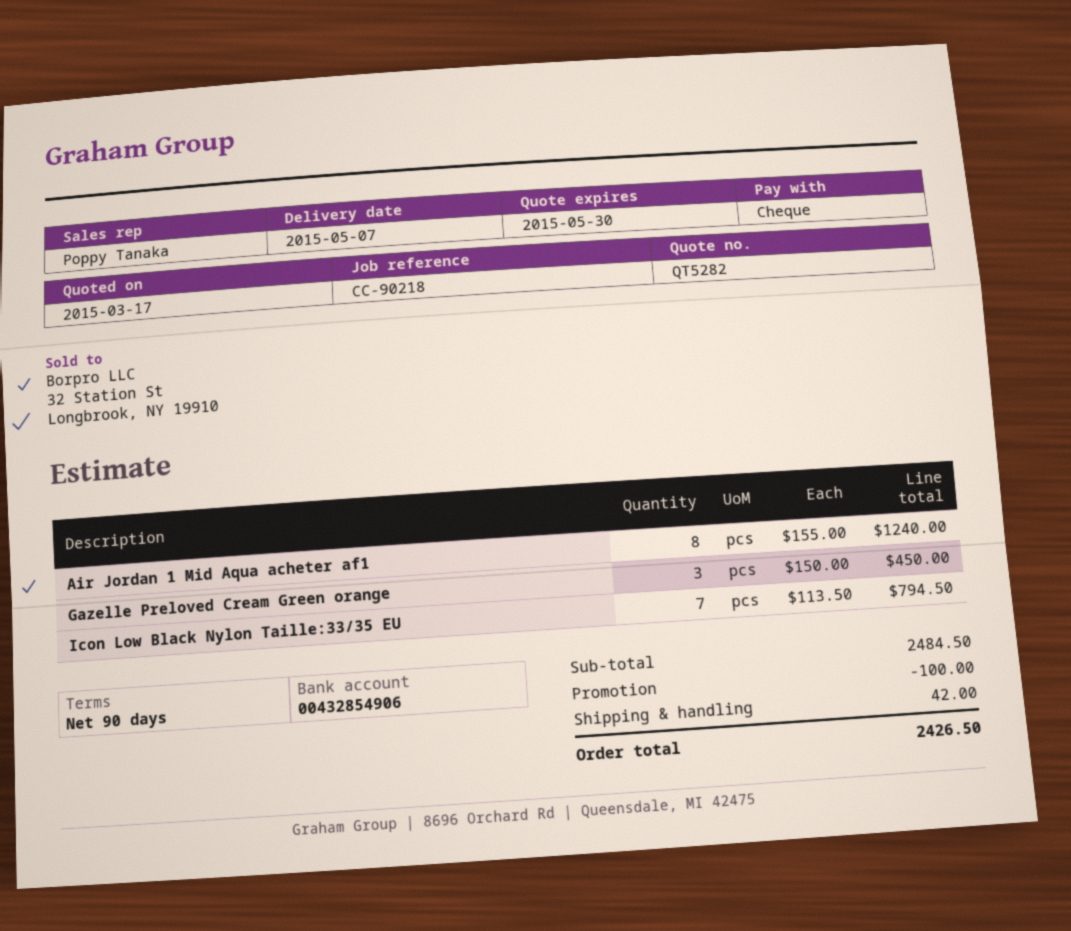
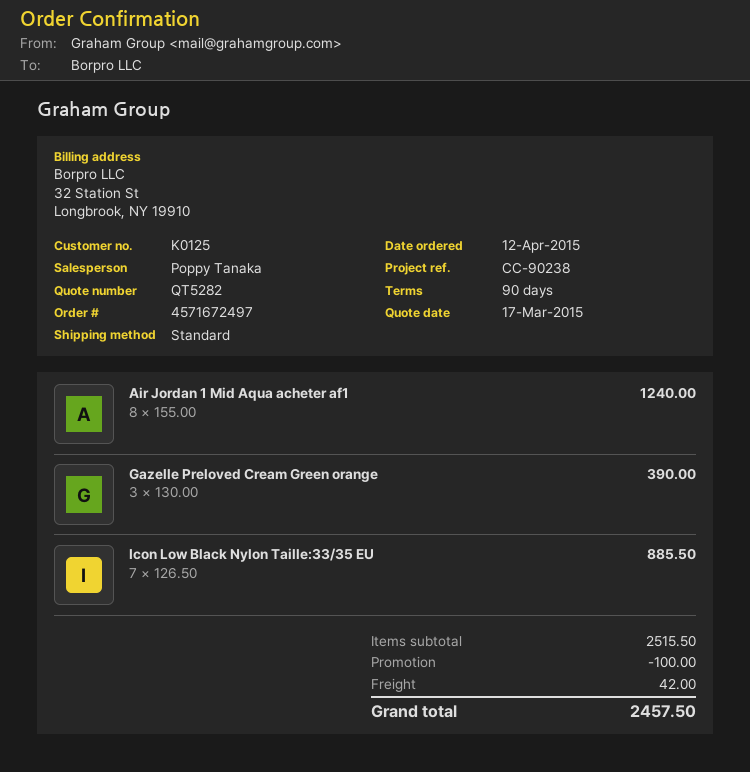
reference: CC-90218 -> CC-90238
Gazelle Preloved Cream Green orange: 3 x 150.00 = 450.00 -> 3 x 130.00 = 390.00
Icon Low Black Nylon Taille:33/35 EU: 7 x 113.50 = 794.50 -> 7 x 126.50 = 885.50
subtotal: 2484.50 -> 2515.50
total: 2426.50 -> 2457.50

